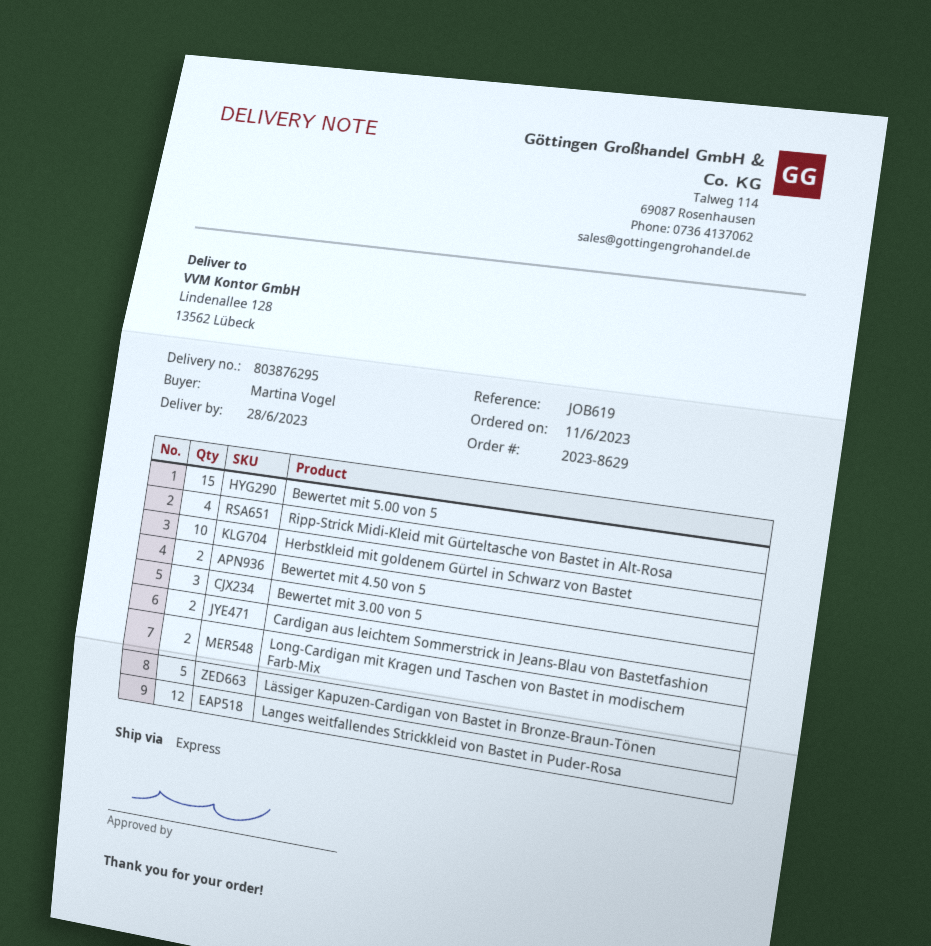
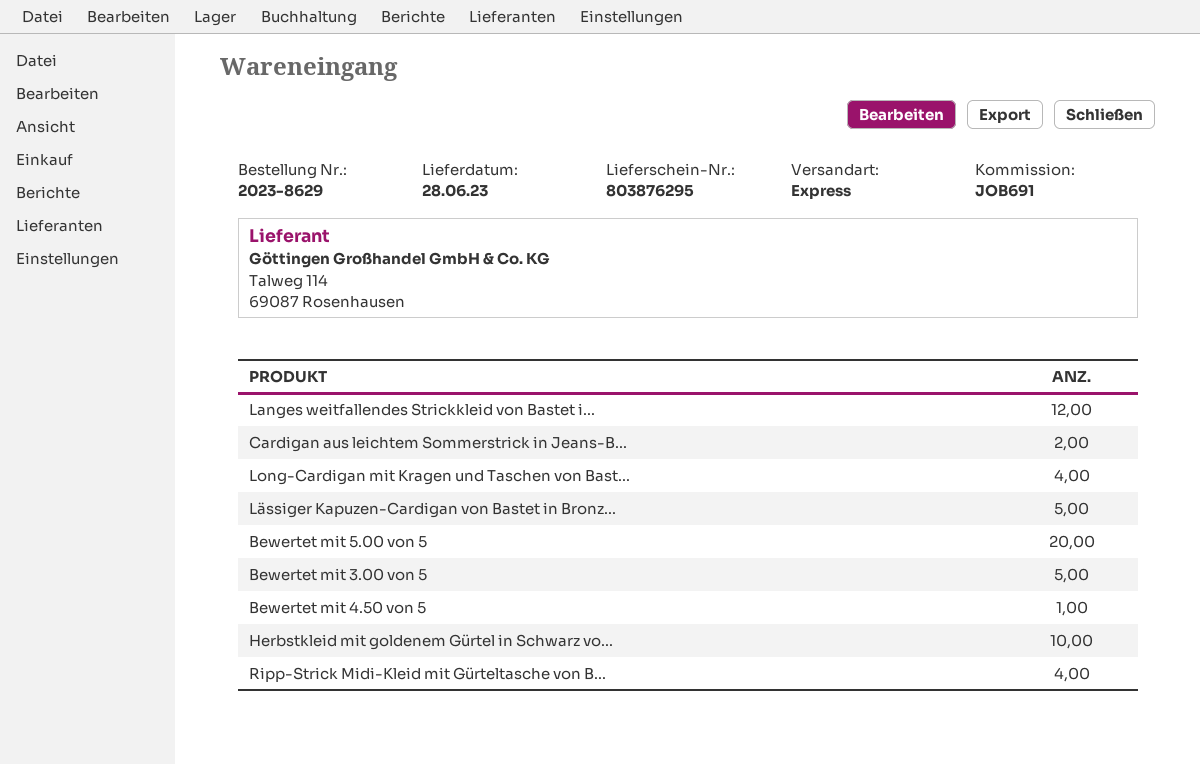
reference: JOB619 -> JOB691
Bewertet mit 5.00 von 5: 15 -> 20
Bewertet mit 4.50 von 5: 2 -> 1
Bewertet mit 3.00 von 5: 3 -> 5
Long-Cardigan mit Kragen und Taschen von Bastet in modischem Farb-Mix: 2 -> 4

